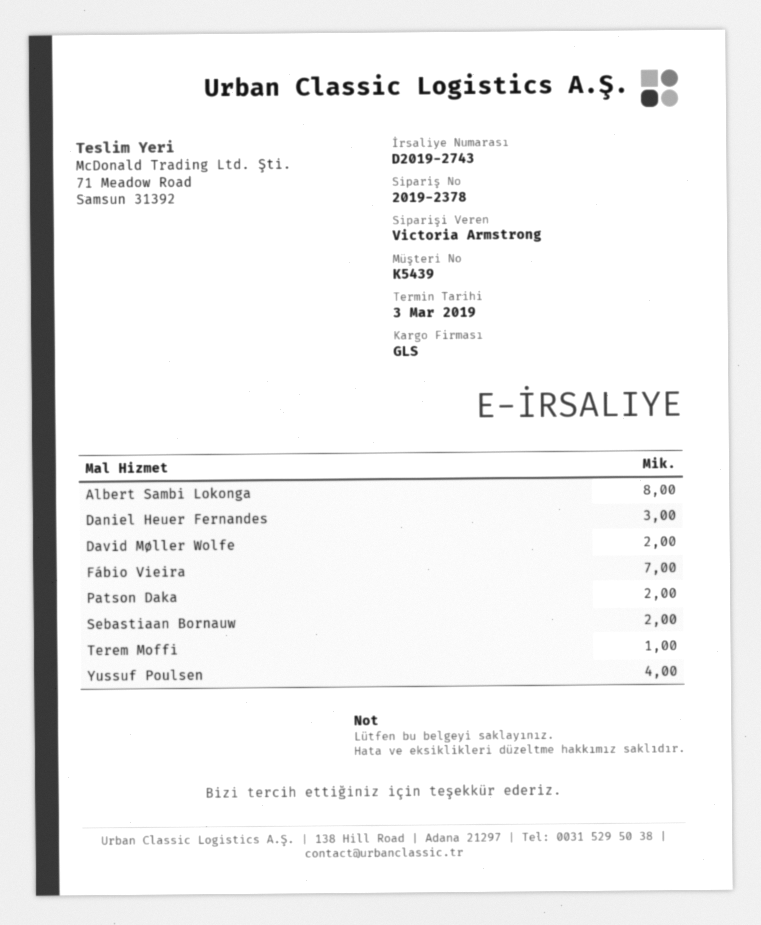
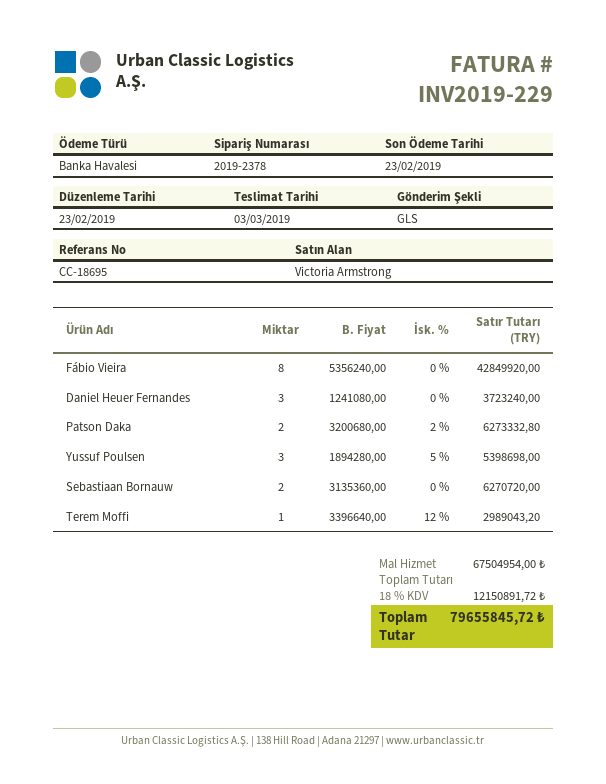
Albert Sambi Lokonga: 8 -> none
David Møller Wolfe: 2 -> none
Fábio Vieira: 7 -> 8
Yussuf Poulsen: 4 -> 3

